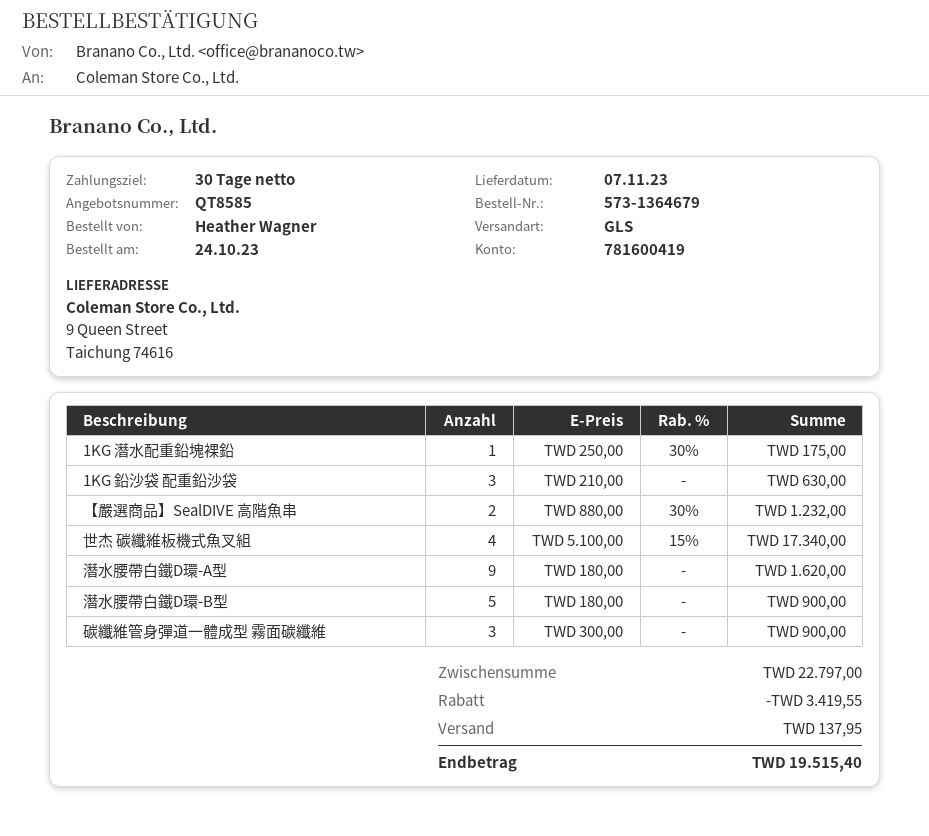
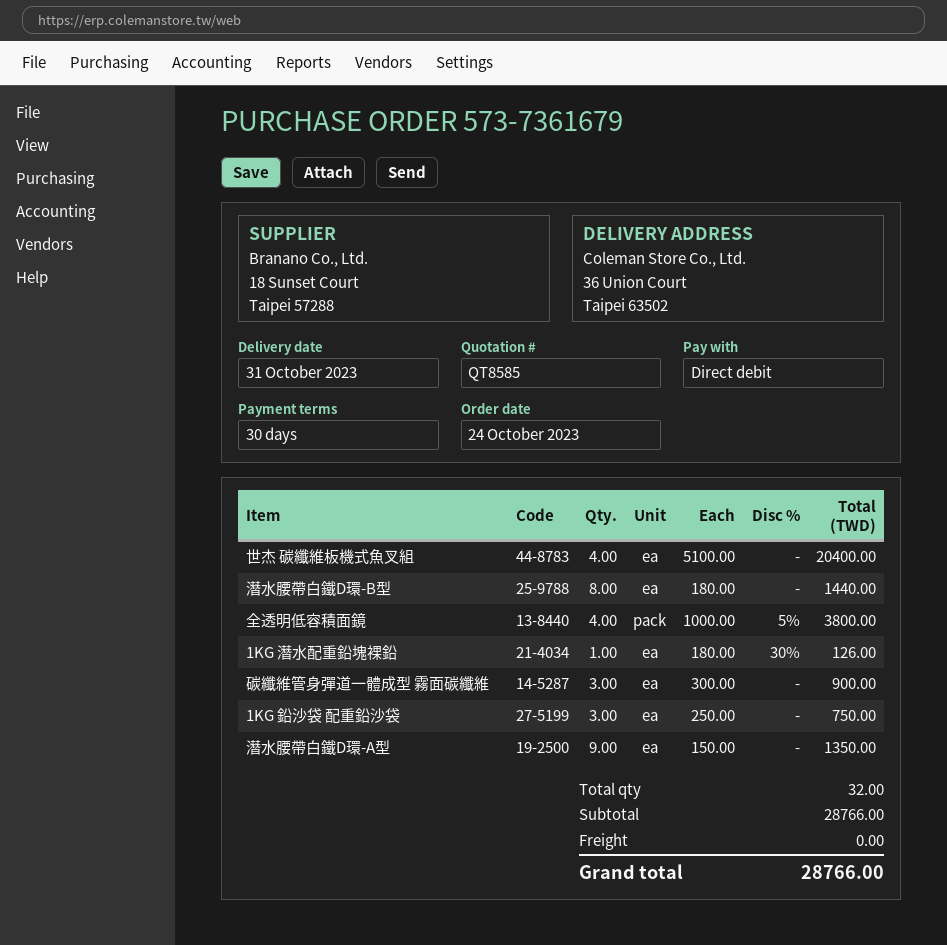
order number: 573-1364679 -> 573-7361679
delivery date: 2023-11-07 -> 2023-10-31
ship to: 9 Queen Street, Taichung 74616 -> 36 Union Court, Taipei 63502
1KG 潛水配重鉛塊裸鉛: 1 x 250.00 - 30% = 175.00 -> 1 x 180.00 - 30% = 126.00
1KG 鉛沙袋 配重鉛沙袋: 3 x 210.00 = 630.00 -> 3 x 250.00 = 750.00
【嚴選商品】SealDIVE 高階魚串: 2 x 880.00 - 30% = 1232.00 -> none
世杰 碳纖維板機式魚叉組: 4 x 5100.00 - 15% = 17340.00 -> 4 x 5100.00 = 20400.00
潛水腰帶白鐵D環-A型: 9 x 180.00 = 1620.00 -> 9 x 150.00 = 1350.00
潛水腰帶白鐵D環-B型: 5 x 180.00 = 900.00 -> 8 x 180.00 = 1440.00
全透明低容積面鏡: none -> 4 x 1000.00 - 5% = 3800.00
subtotal: 22797.00 -> 28766.00
discount: 3419.55 -> none
shipping: 137.95 -> 0.00
total: 19515.40 -> 28766.00

